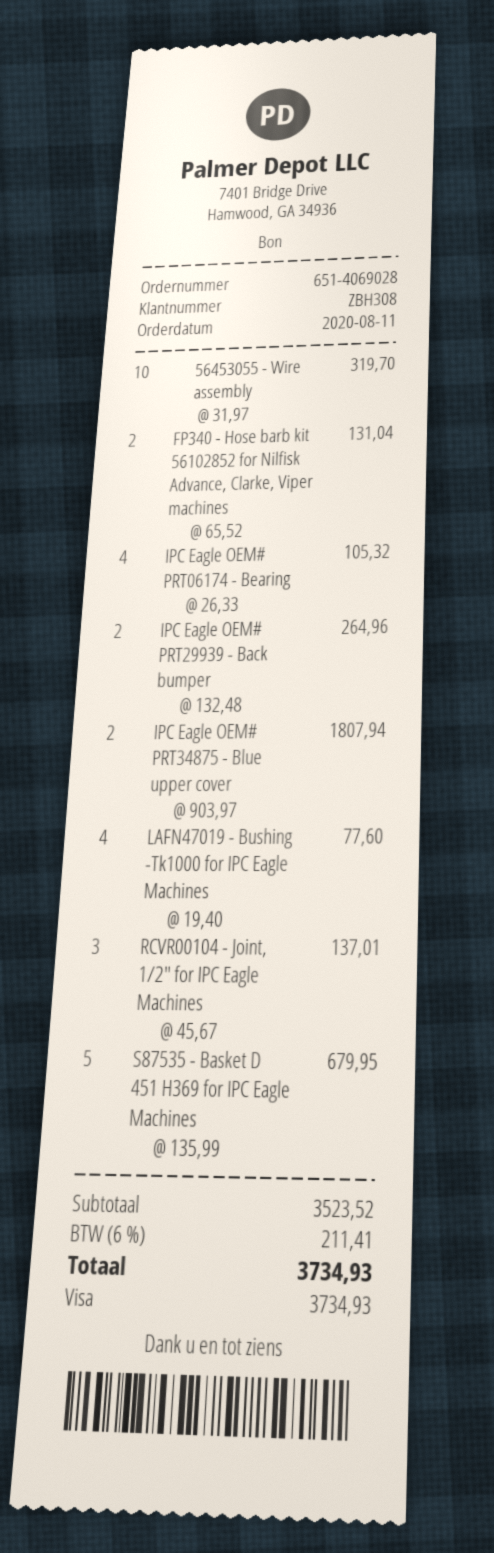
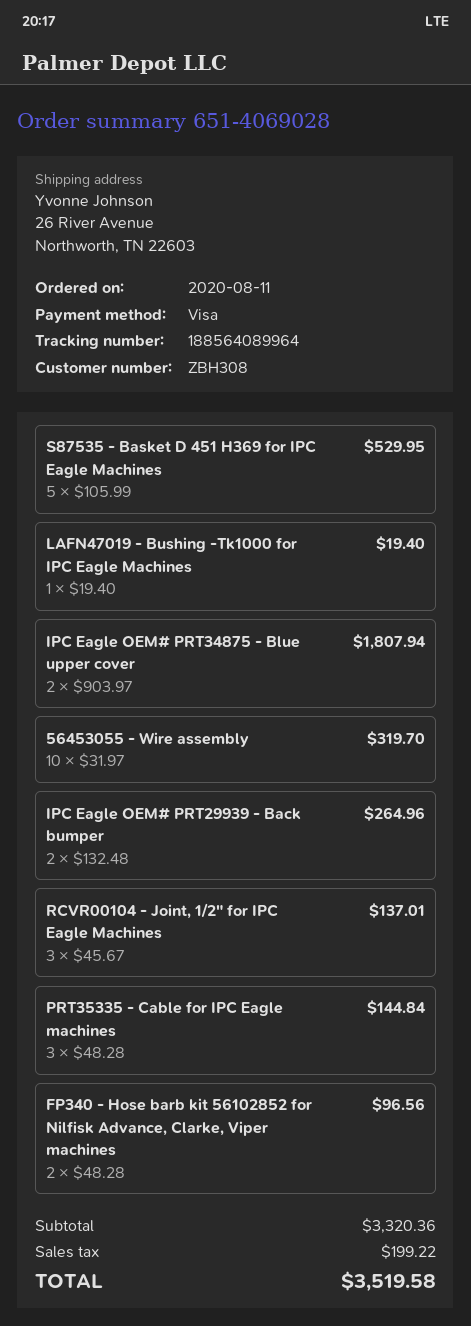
FP340 - Hose barb kit 56102852 for Nilfisk Advance, Clarke, Viper machines: 2 x 65.52 = 131.04 -> 2 x 48.28 = 96.56
IPC Eagle OEM# PRT06174 - Bearing: 4 x 26.33 = 105.32 -> none
LAFN47019 - Bushing -Tk1000 for IPC Eagle Machines: 4 x 19.40 = 77.60 -> 1 x 19.40 = 19.40
S87535 - Basket D 451 H369 for IPC Eagle Machines: 5 x 135.99 = 679.95 -> 5 x 105.99 = 529.95
PRT35335 - Cable for IPC Eagle machines: none -> 3 x 48.28 = 144.84
subtotal: 3523.52 -> 3320.36
tax: 211.41 -> 199.22
total: 3734.93 -> 3519.58

